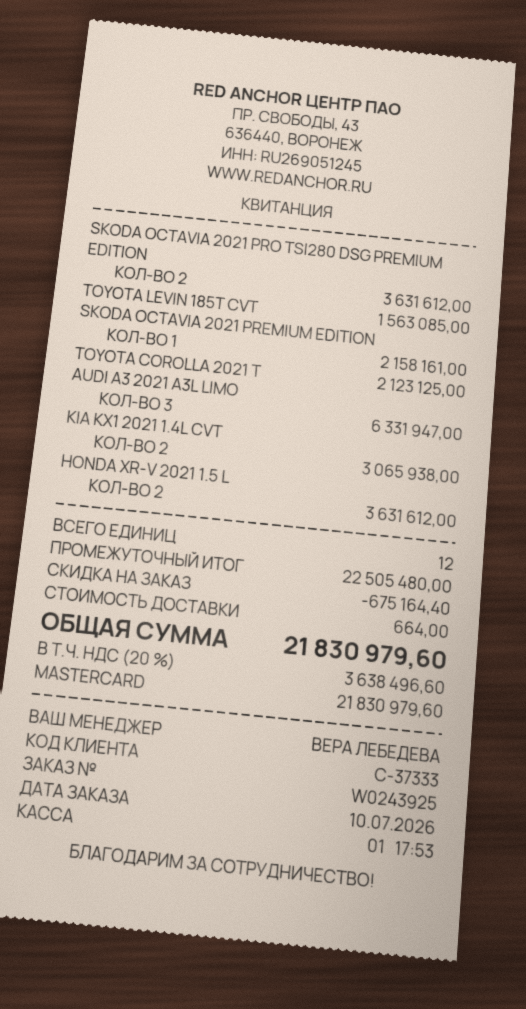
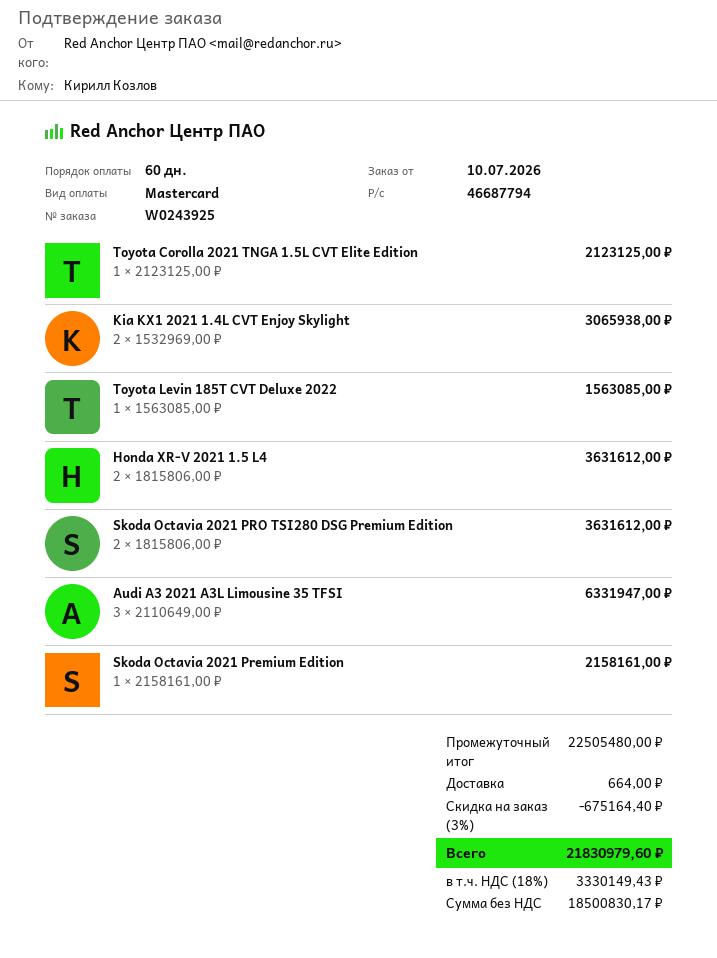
tax: 20% = 3638496.60 -> 18% = 3330149.43

